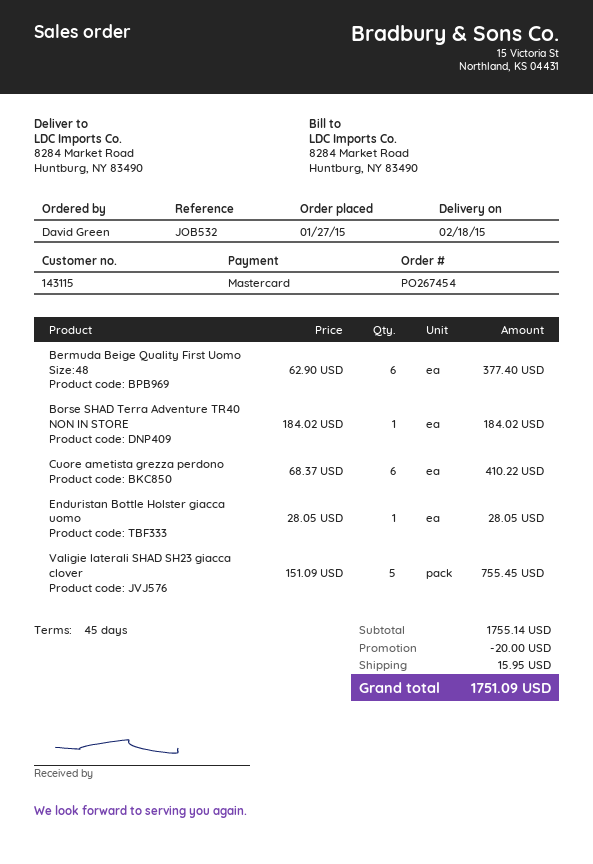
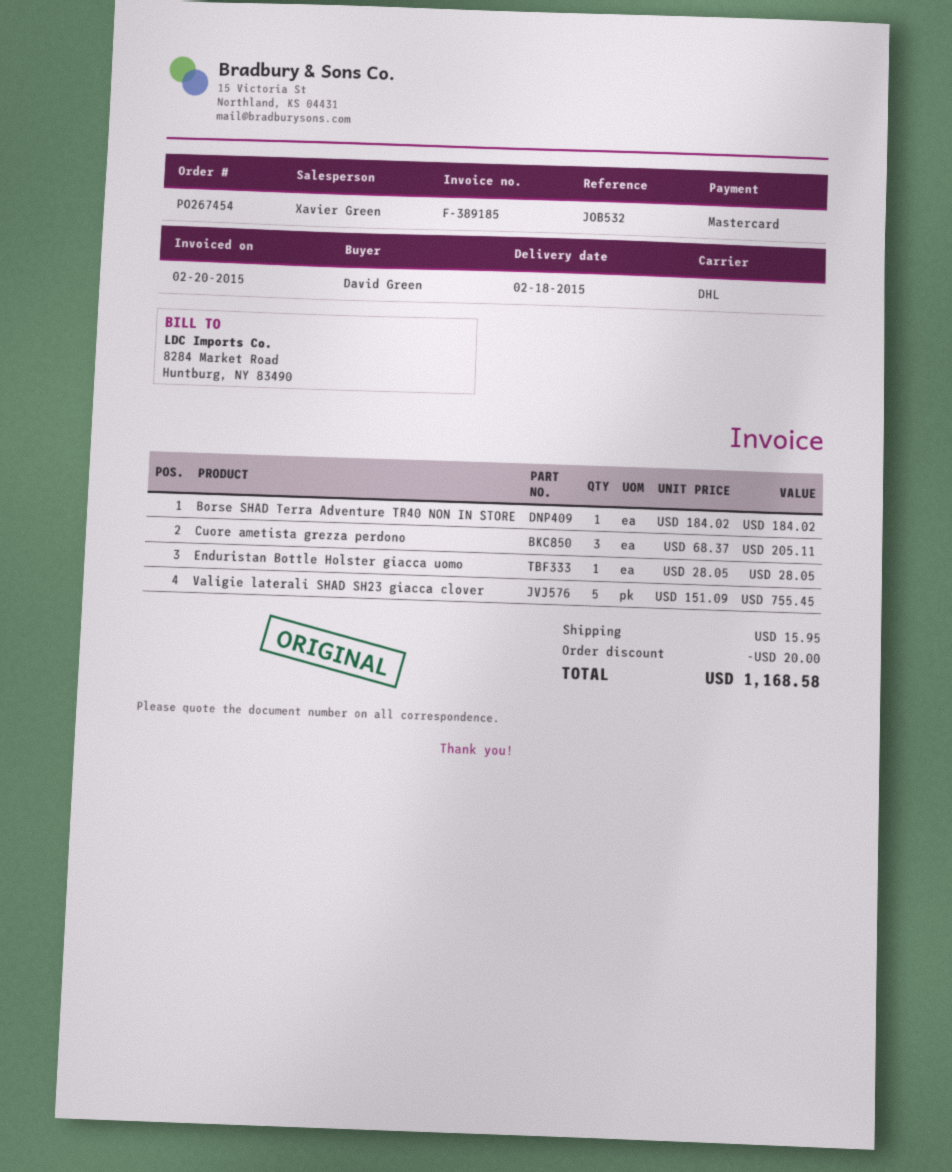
Bermuda Beige Quality First Uomo Size:48: 6 x 62.90 = 377.40 -> none
Cuore ametista grezza perdono: 6 x 68.37 = 410.22 -> 3 x 68.37 = 205.11
total: 1751.09 -> 1168.58

